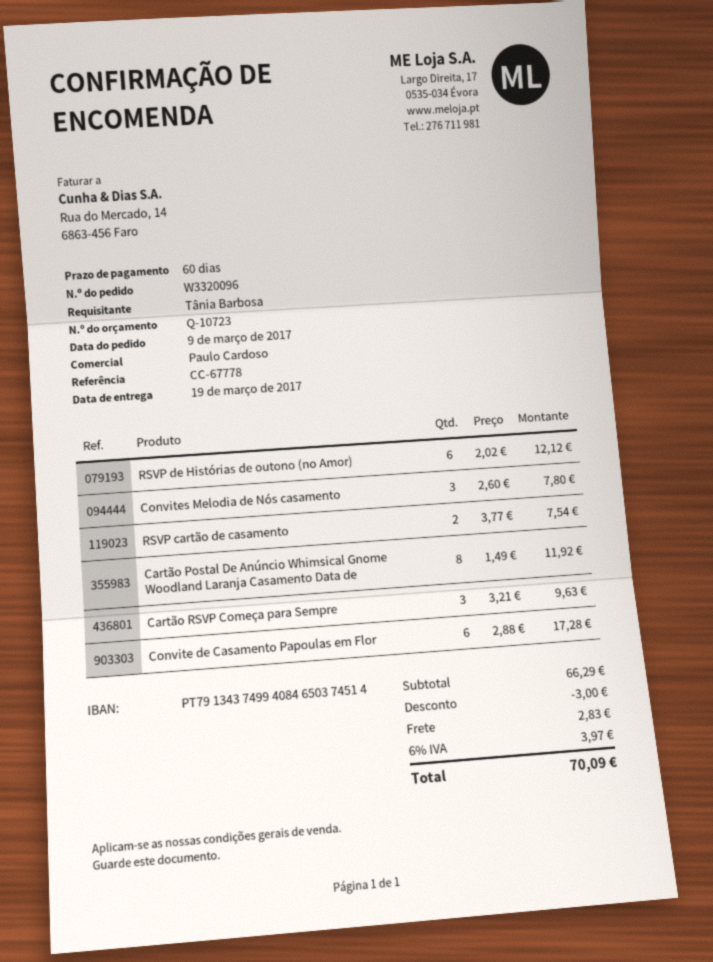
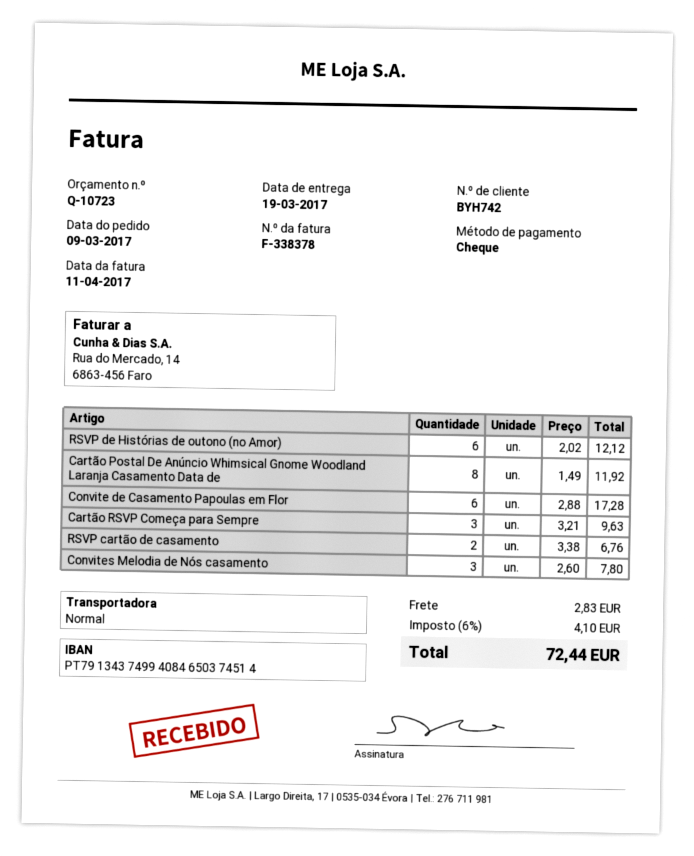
RSVP cartão de casamento: 2 x 3.77 = 7.54 -> 2 x 3.38 = 6.76
discount: 3.00 -> none
tax: 6% = 3.97 -> 6% = 4.10
total: 70.09 -> 72.44

